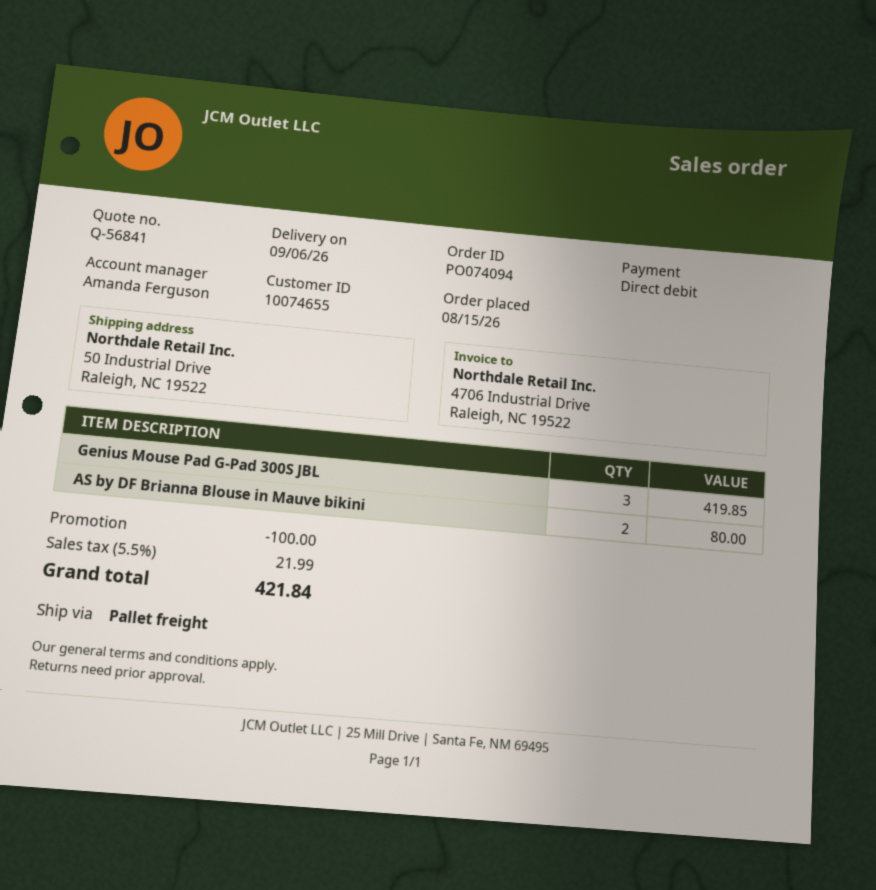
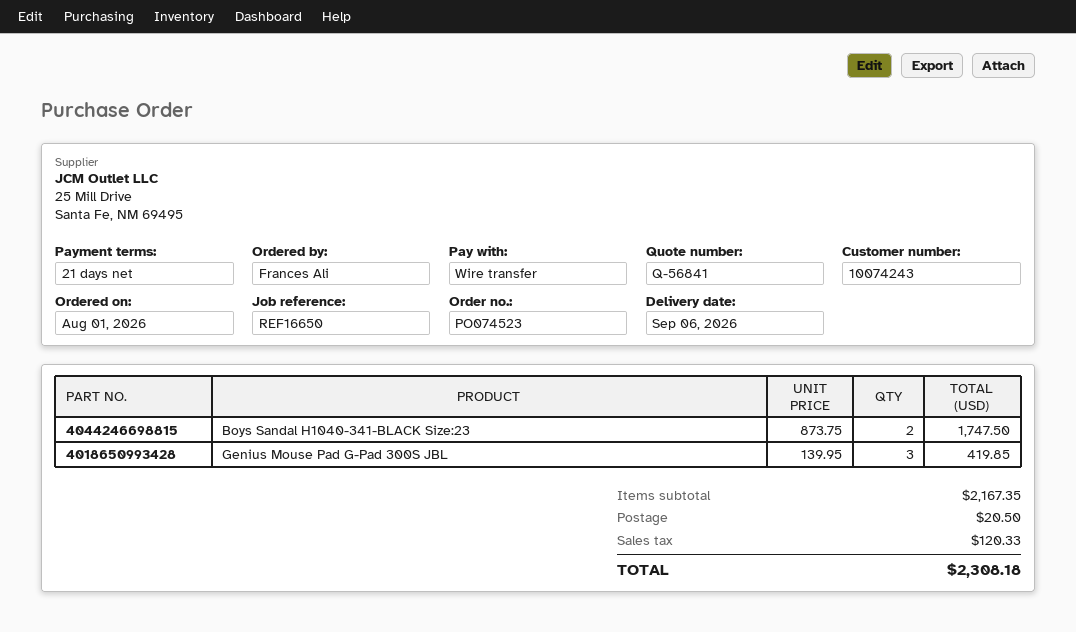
order number: PO074094 -> PO074523
order date: 2026-08-15 -> 2026-08-01
customer number: 10074655 -> 10074243
payment method: direct debit -> bank transfer
AS by DF Brianna Blouse in Mauve bikini: 2 for 80.00 -> none
Boys Sandal H1040-341-BLACK Size:23: none -> 2 for 1747.50
discount: 100.00 -> none
shipping: none -> 20.50
tax: 21.99 -> 120.33
total: 421.84 -> 2308.18

